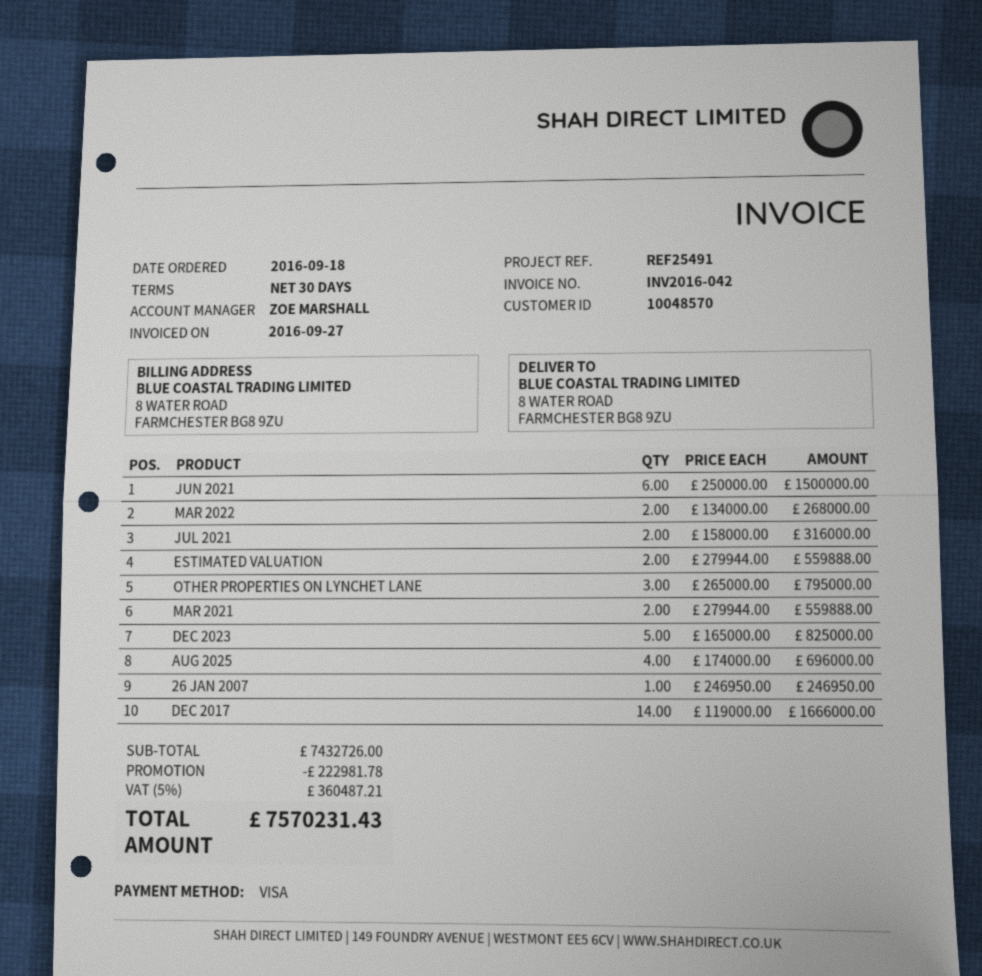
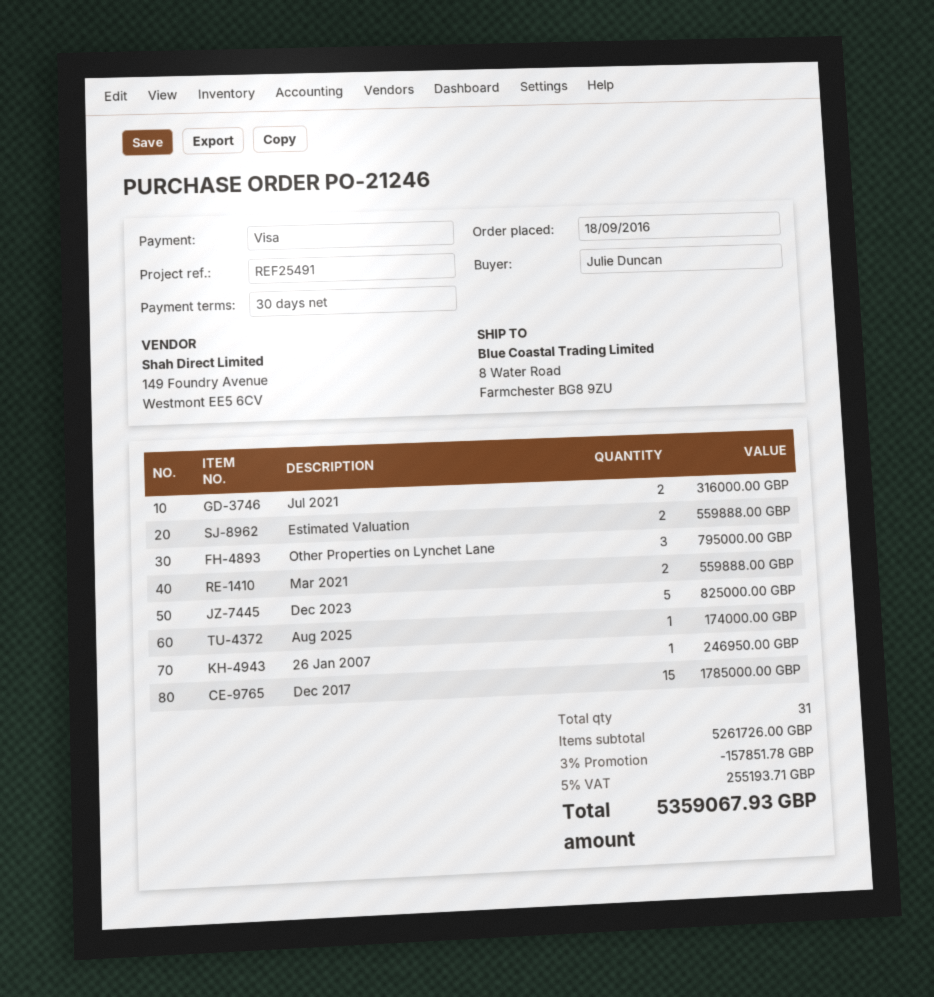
JUN 2021: 6 for 1500000.00 -> none
MAR 2022: 2 for 268000.00 -> none
AUG 2025: 4 for 696000.00 -> 1 for 174000.00
DEC 2017: 14 for 1666000.00 -> 15 for 1785000.00
subtotal: 7432726.00 -> 5261726.00
discount: 222981.78 -> 157851.78
tax: 5% = 360487.21 -> 5% = 255193.71
total: 7570231.43 -> 5359067.93

